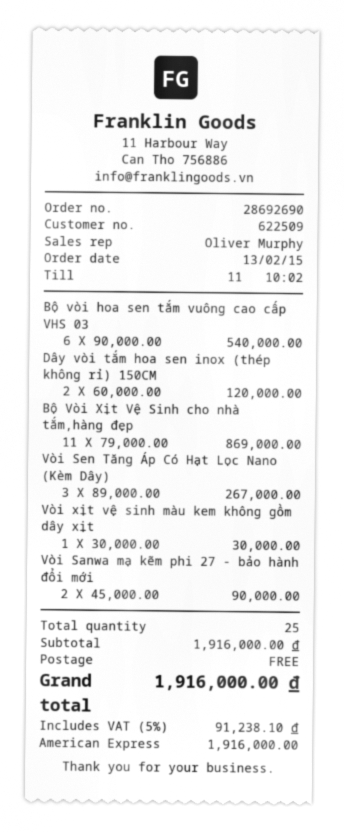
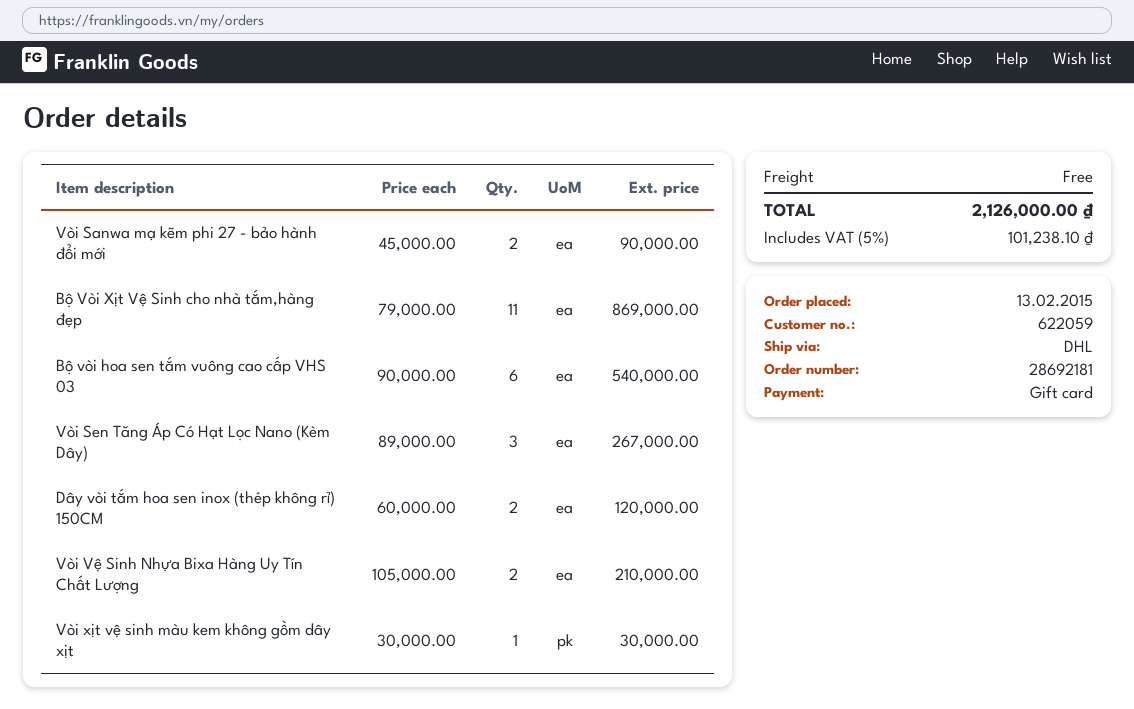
order number: 28692690 -> 28692181
customer number: 622509 -> 622059
payment method: American Express -> gift card
Vòi Vệ Sinh Nhựa Bixa Hàng Uy Tín Chất Lượng: none -> 2 x 105000.00 = 210000.00
tax: 5% = 91238.10 -> 5% = 101238.10
total: 1916000.00 -> 2126000.00

